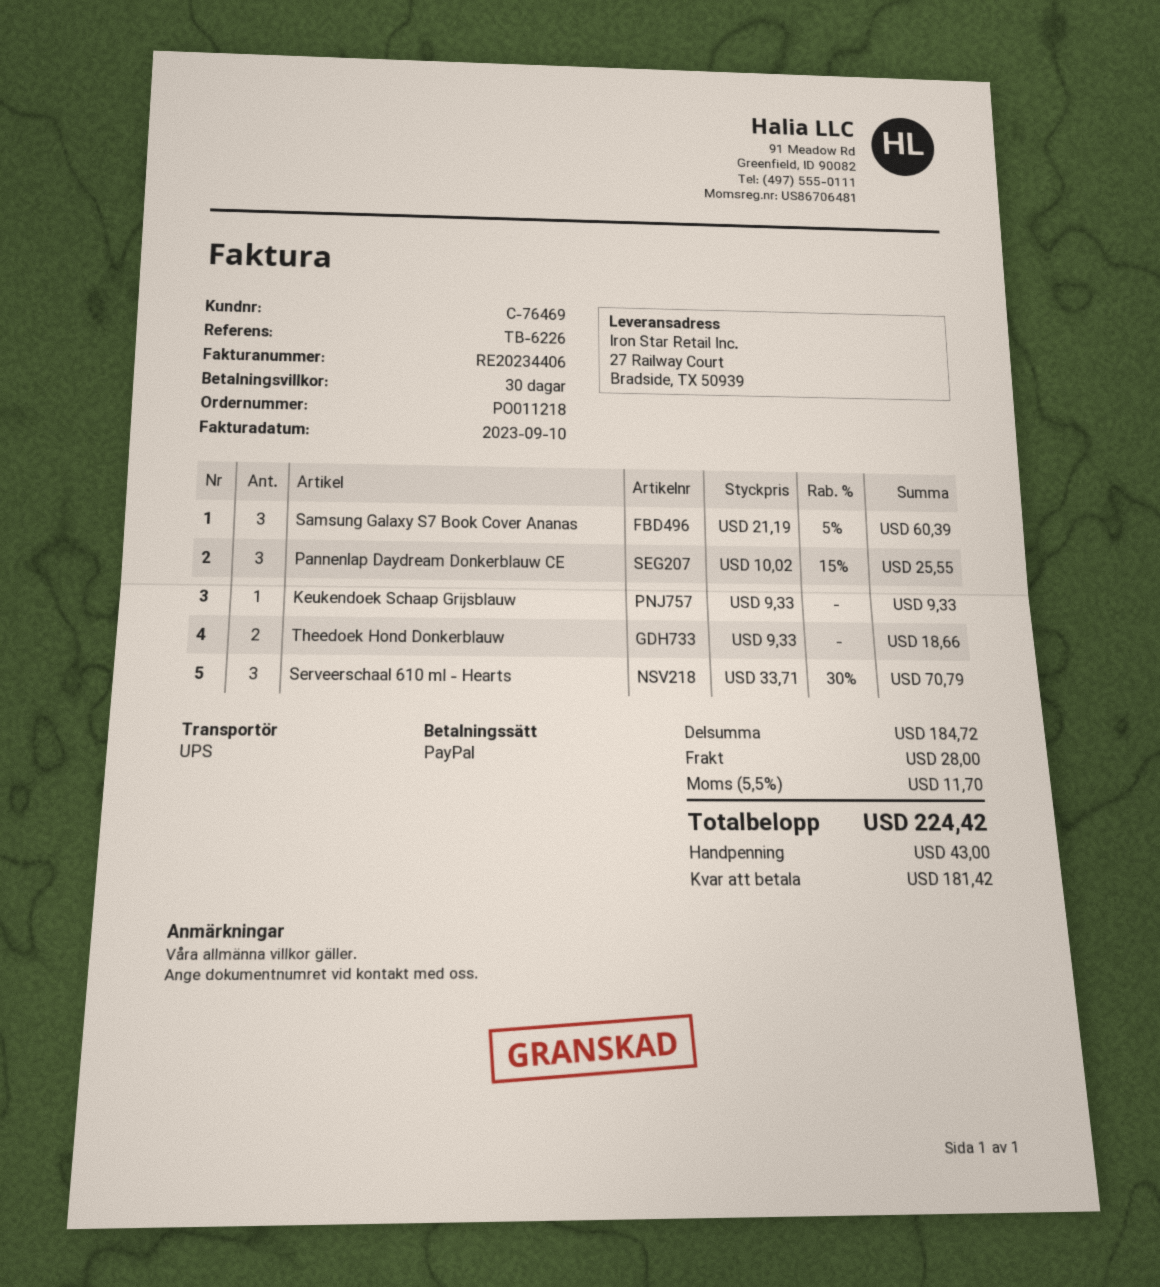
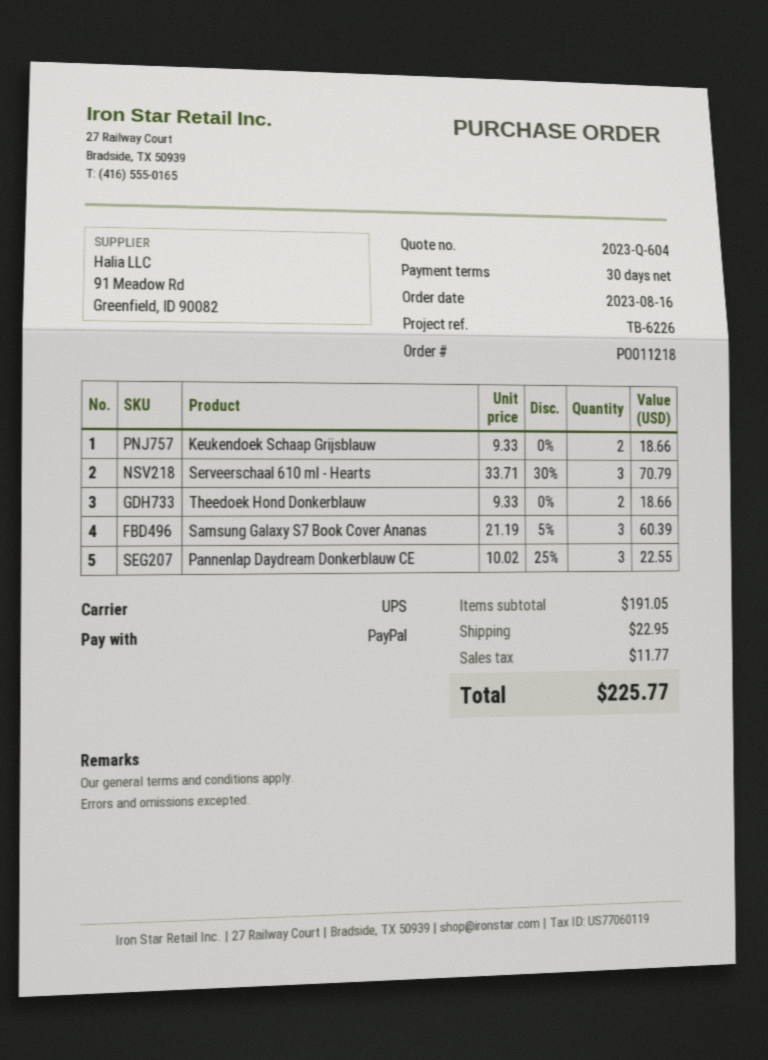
Pannenlap Daydream Donkerblauw CE: 3 x 10.02 - 15% = 25.55 -> 3 x 10.02 - 25% = 22.55
Keukendoek Schaap Grijsblauw: 1 x 9.33 = 9.33 -> 2 x 9.33 = 18.66
subtotal: 184.72 -> 191.05
shipping: 28.00 -> 22.95
tax: 11.70 -> 11.77
total: 224.42 -> 225.77

